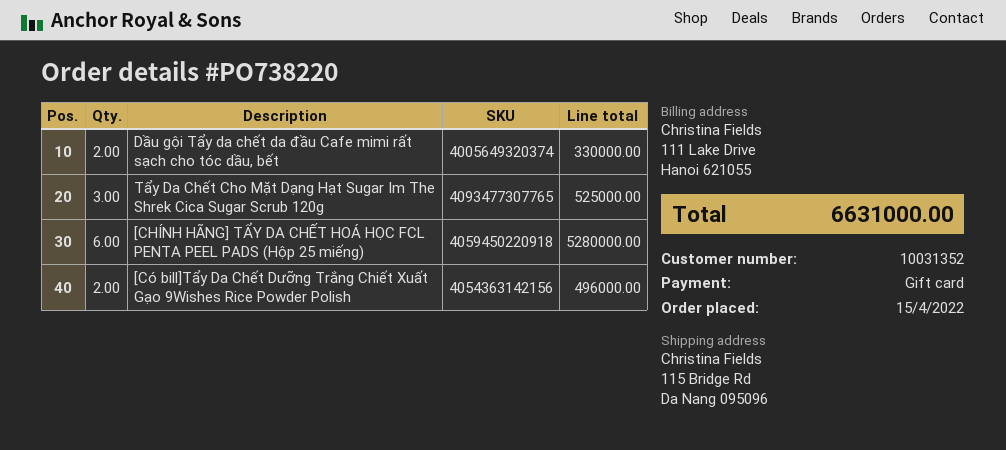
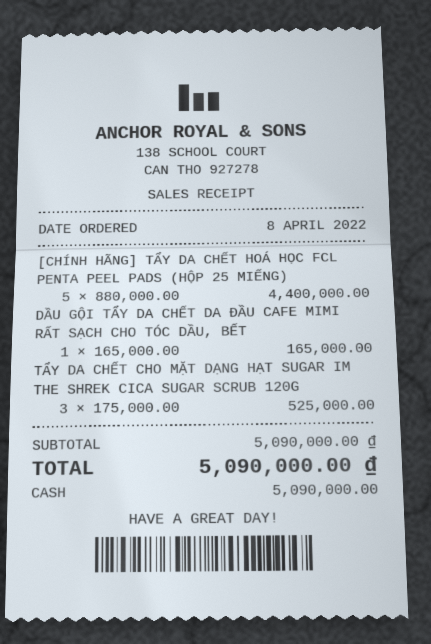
order date: 2022-04-15 -> 2022-04-08
payment method: gift card -> cash
Dầu gội Tẩy da chết da đầu Cafe mimi rất sạch cho tóc dầu, bết: 2 for 330000.00 -> 1 for 165000.00
[CHÍNH HÃNG] TẨY DA CHẾT HOÁ HỌC FCL PENTA PEEL PADS (Hộp 25 miếng): 6 for 5280000.00 -> 5 for 4400000.00
[Có bill]Tẩy Da Chết Dưỡng Trắng Chiết Xuất Gạo 9Wishes Rice Powder Polish: 2 for 496000.00 -> none
total: 6631000.00 -> 5090000.00

